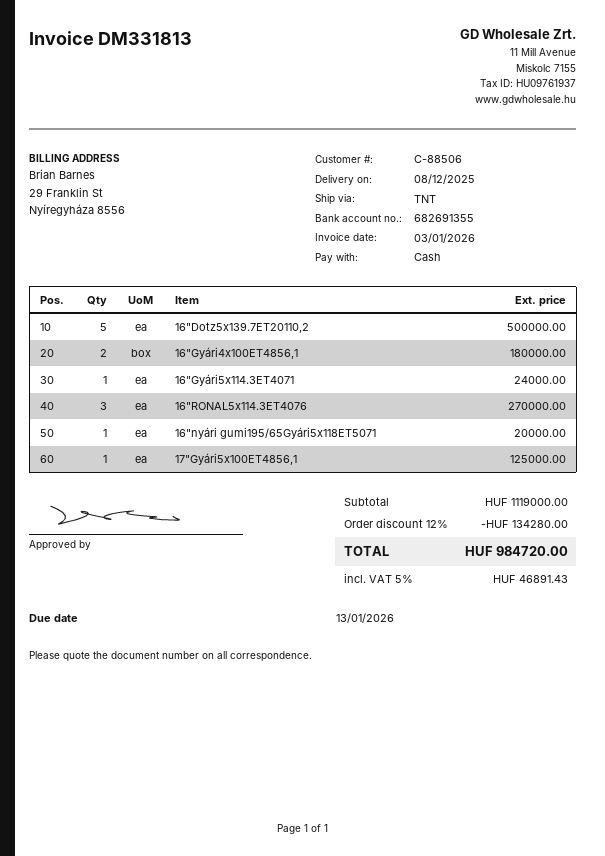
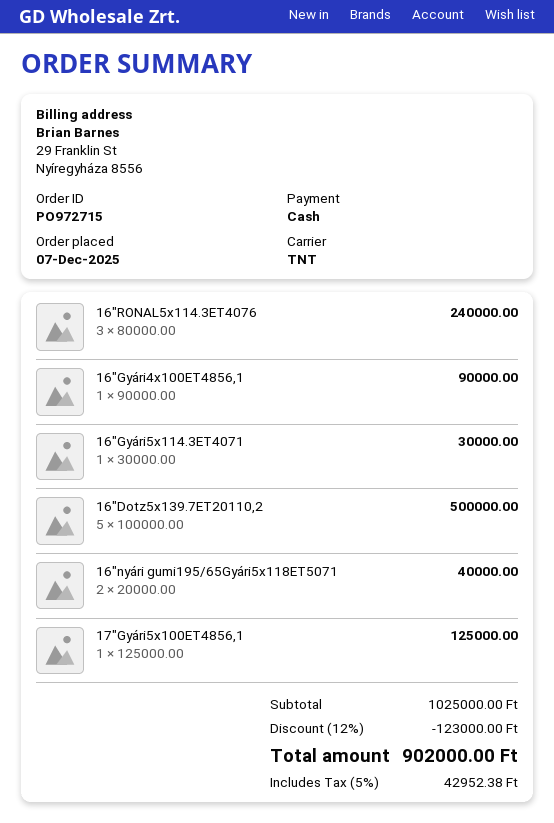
16"Gyári4x100ET4856,1: 2 for 180000.00 -> 1 for 90000.00
16"Gyári5x114.3ET4071: 1 for 24000.00 -> 1 for 30000.00
16"RONAL5x114.3ET4076: 3 for 270000.00 -> 3 for 240000.00
16"nyári gumi195/65Gyári5x118ET5071: 1 for 20000.00 -> 2 for 40000.00
subtotal: 1119000.00 -> 1025000.00
discount: 12% = 134280.00 -> 12% = 123000.00
tax: 5% = 46891.43 -> 5% = 42952.38
total: 984720.00 -> 902000.00

